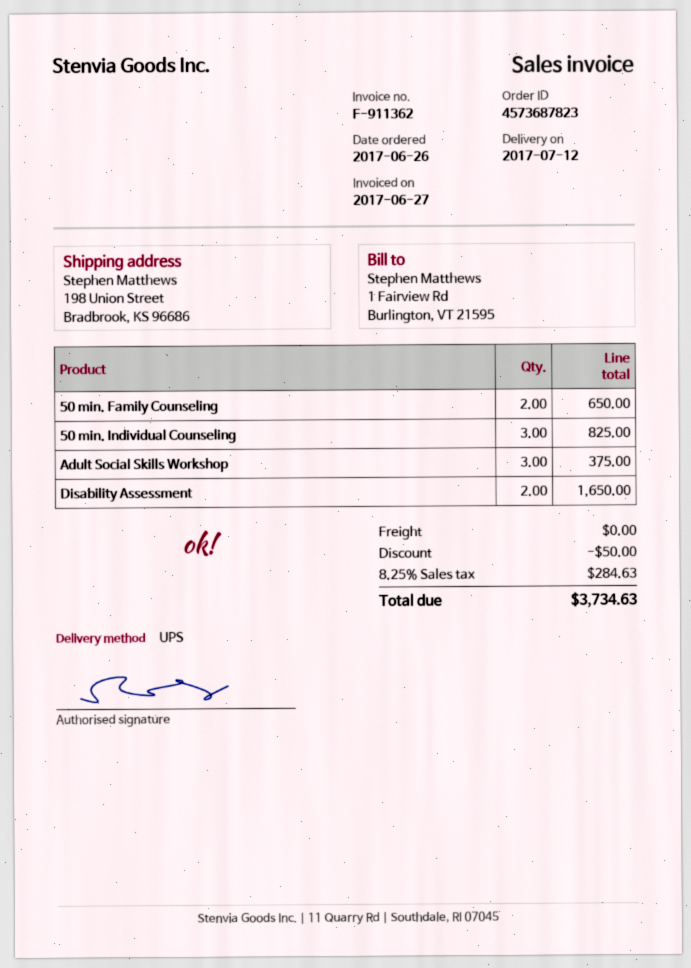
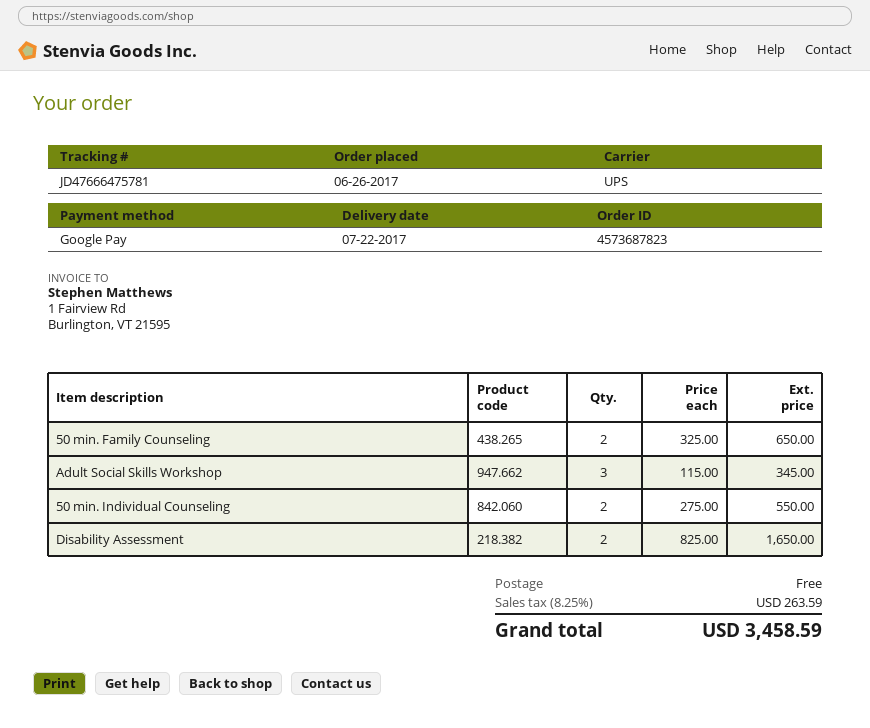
delivery date: 2017-07-12 -> 2017-07-22
50 min. Individual Counseling: 3 for 825.00 -> 2 for 550.00
Adult Social Skills Workshop: 3 for 375.00 -> 3 for 345.00
discount: 50.00 -> none
tax: 8.25% = 284.63 -> 8.25% = 263.59
total: 3734.63 -> 3458.59

